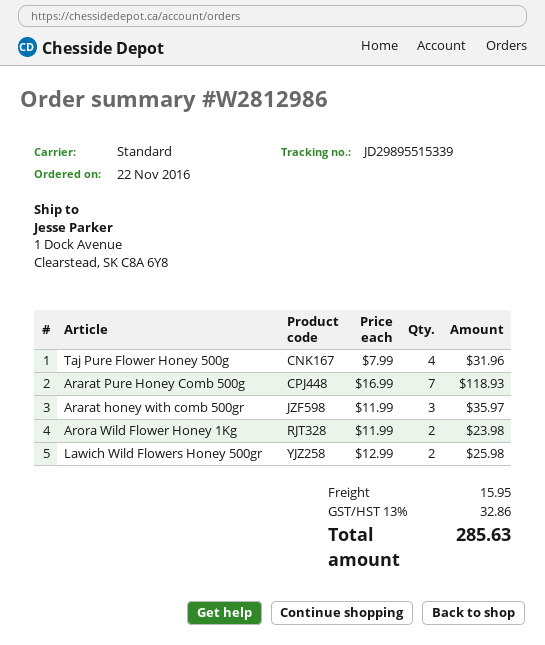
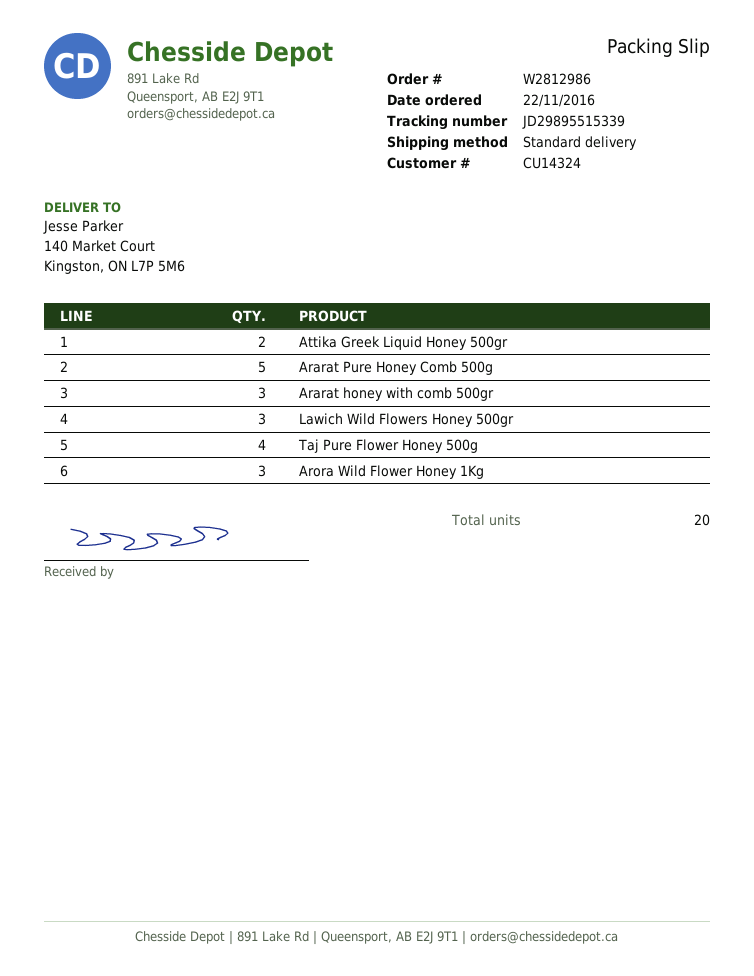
ship to: 1 Dock Avenue, Clearstead, SK C8A 6Y8 -> 140 Market Court, Kingston, ON L7P 5M6
Ararat Pure Honey Comb 500g: 7 -> 5
Arora Wild Flower Honey 1Kg: 2 -> 3
Lawich Wild Flowers Honey 500gr: 2 -> 3
Attika Greek Liquid Honey 500gr: none -> 2

